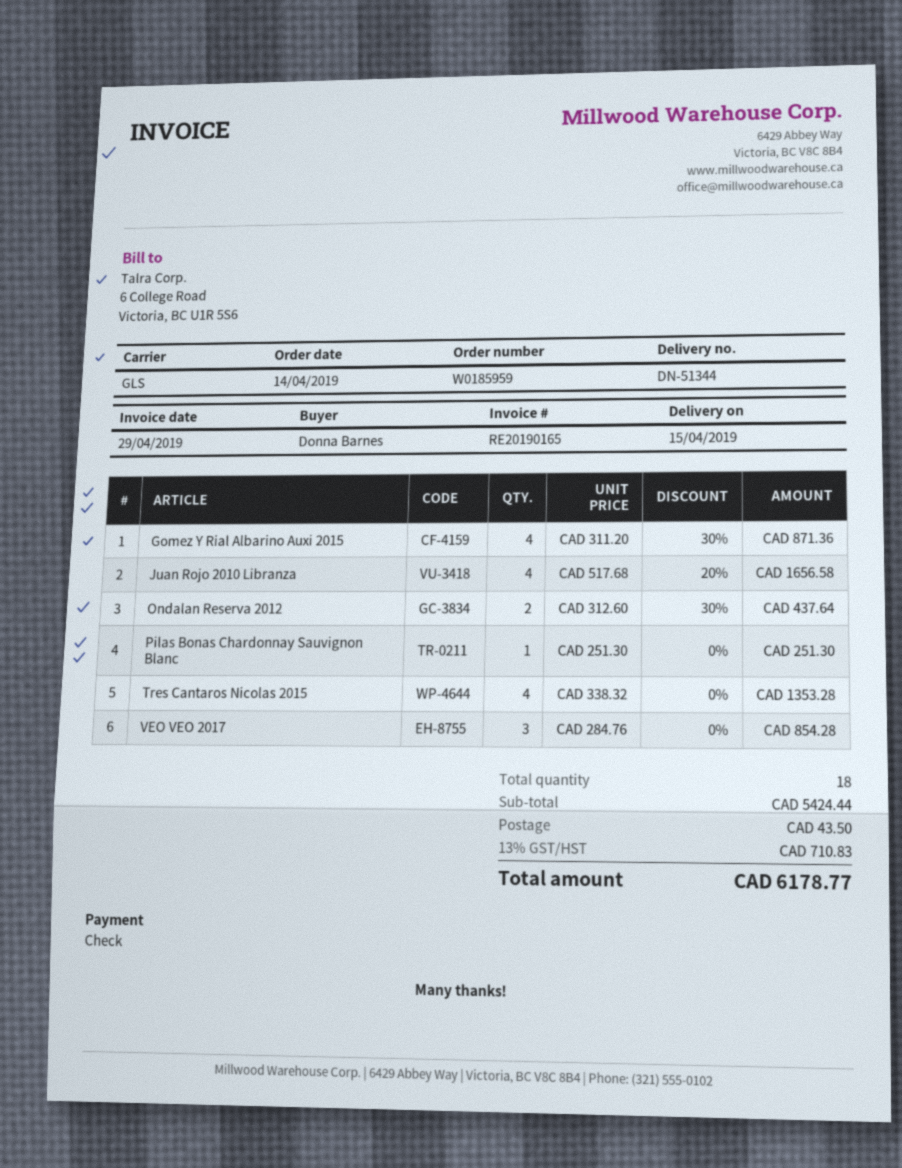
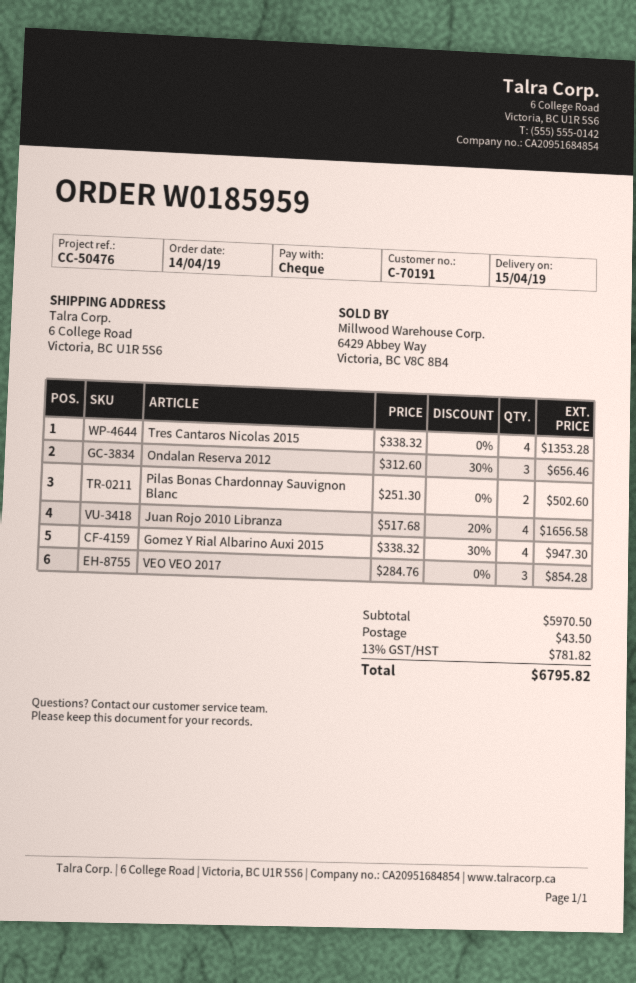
Gomez Y Rial Albarino Auxi 2015: 4 x 311.20 - 30% = 871.36 -> 4 x 338.32 - 30% = 947.30
Ondalan Reserva 2012: 2 x 312.60 - 30% = 437.64 -> 3 x 312.60 - 30% = 656.46
Pilas Bonas Chardonnay Sauvignon Blanc: 1 x 251.30 = 251.30 -> 2 x 251.30 = 502.60
subtotal: 5424.44 -> 5970.50
tax: 13% = 710.83 -> 13% = 781.82
total: 6178.77 -> 6795.82

